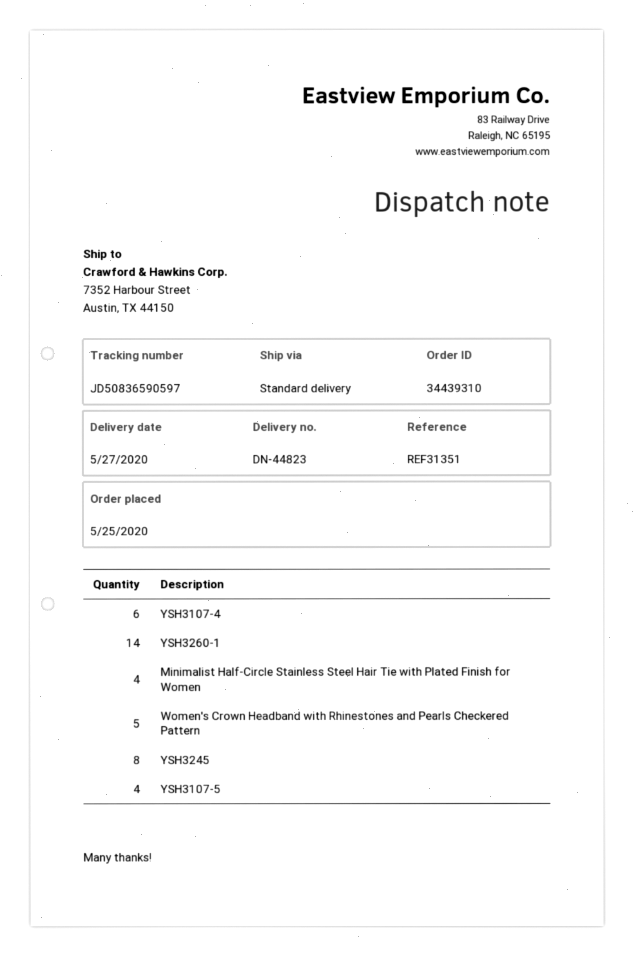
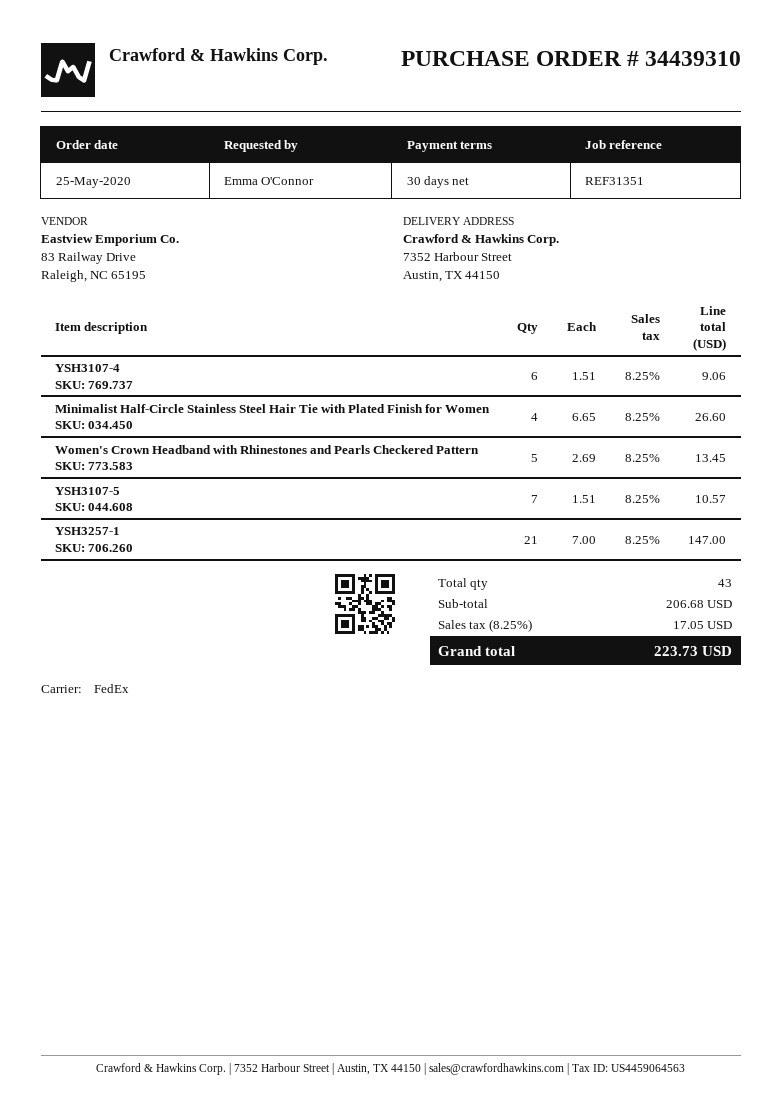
shipping method: standard -> FedEx
YSH3260-1: 14 -> none
YSH3245: 8 -> none
YSH3107-5: 4 -> 7
YSH3257-1: none -> 21

